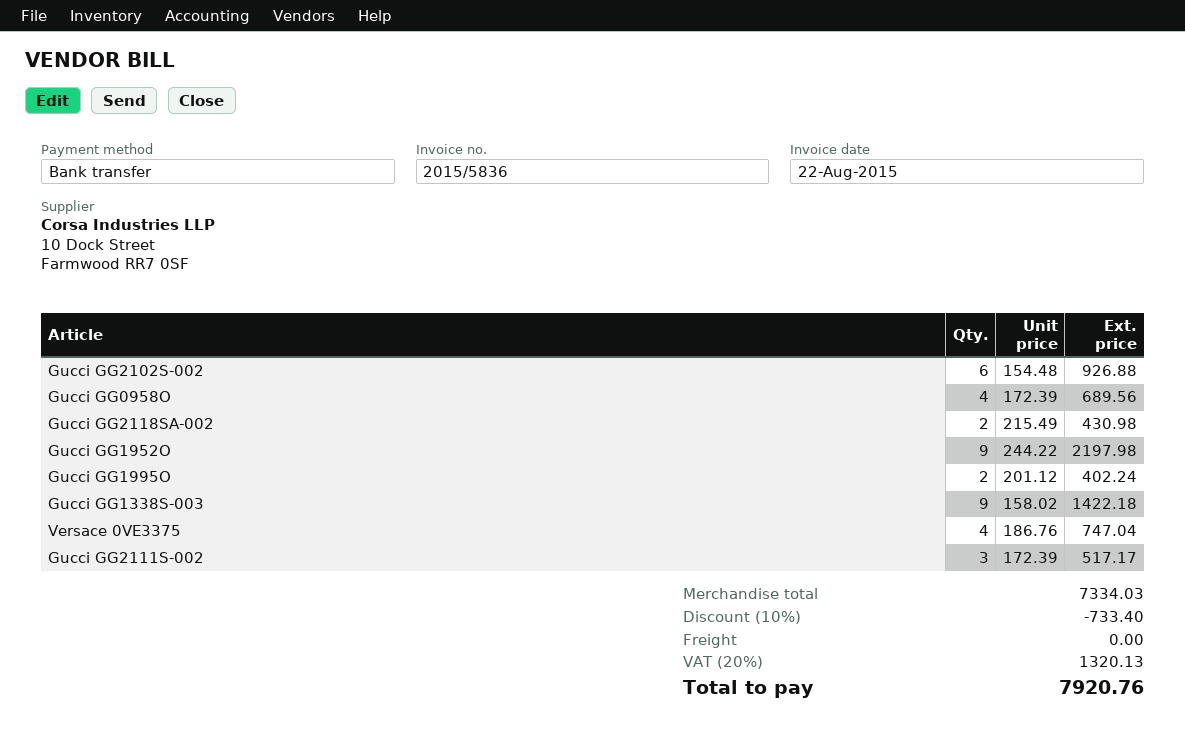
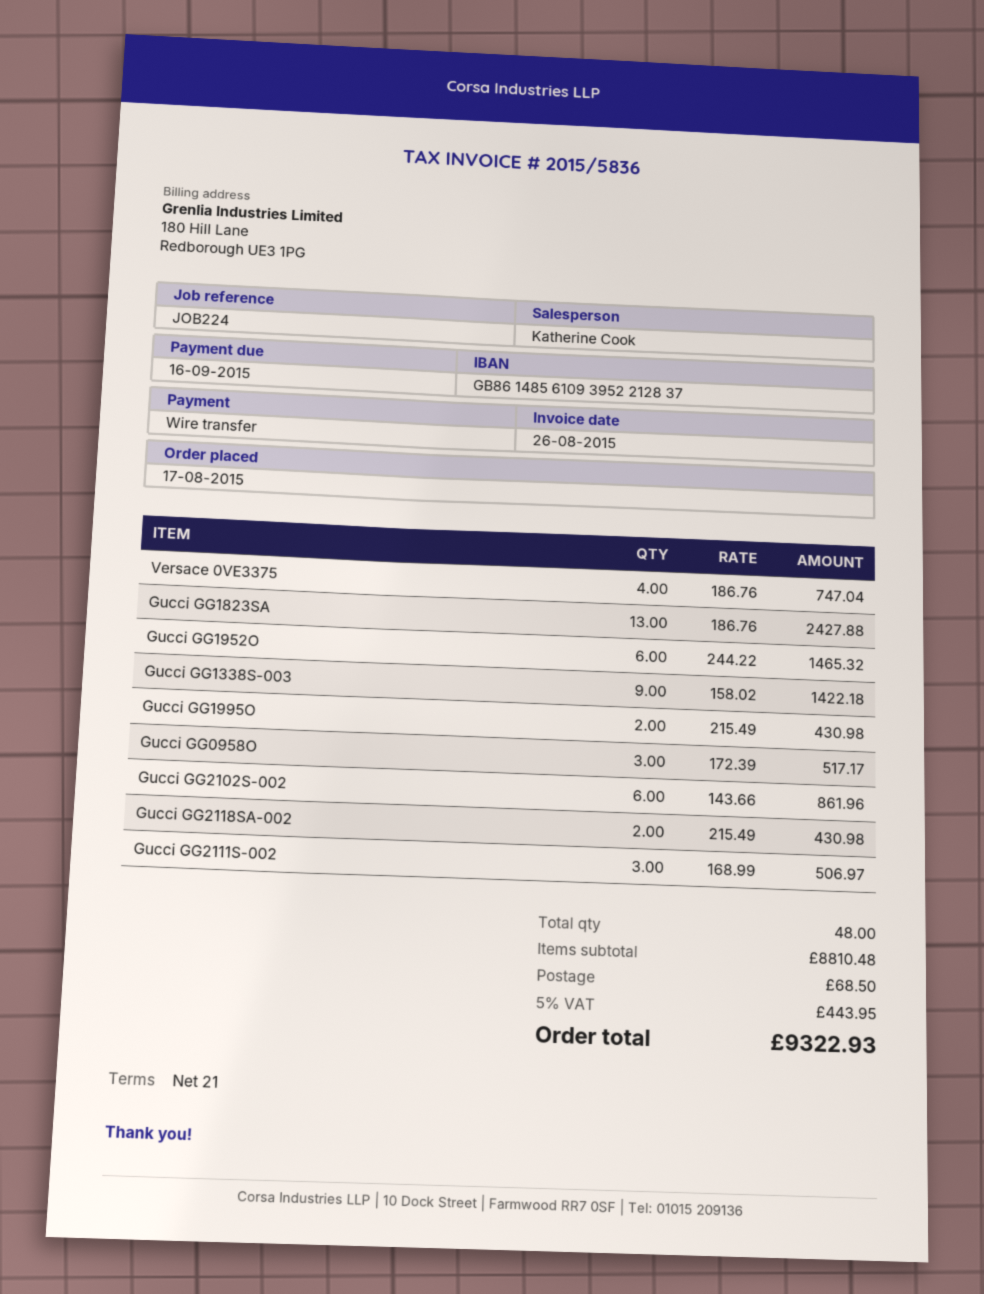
invoice date: 2015-08-22 -> 2015-08-26
Gucci GG2102S-002: 6 x 154.48 = 926.88 -> 6 x 143.66 = 861.96
Gucci GG0958O: 4 x 172.39 = 689.56 -> 3 x 172.39 = 517.17
Gucci GG1952O: 9 x 244.22 = 2197.98 -> 6 x 244.22 = 1465.32
Gucci GG1995O: 2 x 201.12 = 402.24 -> 2 x 215.49 = 430.98
Gucci GG2111S-002: 3 x 172.39 = 517.17 -> 3 x 168.99 = 506.97
Gucci GG1823SA: none -> 13 x 186.76 = 2427.88
subtotal: 7334.03 -> 8810.48
discount: 10% = 733.40 -> none
shipping: 0.00 -> 68.50
tax: 20% = 1320.13 -> 5% = 443.95
total: 7920.76 -> 9322.93

